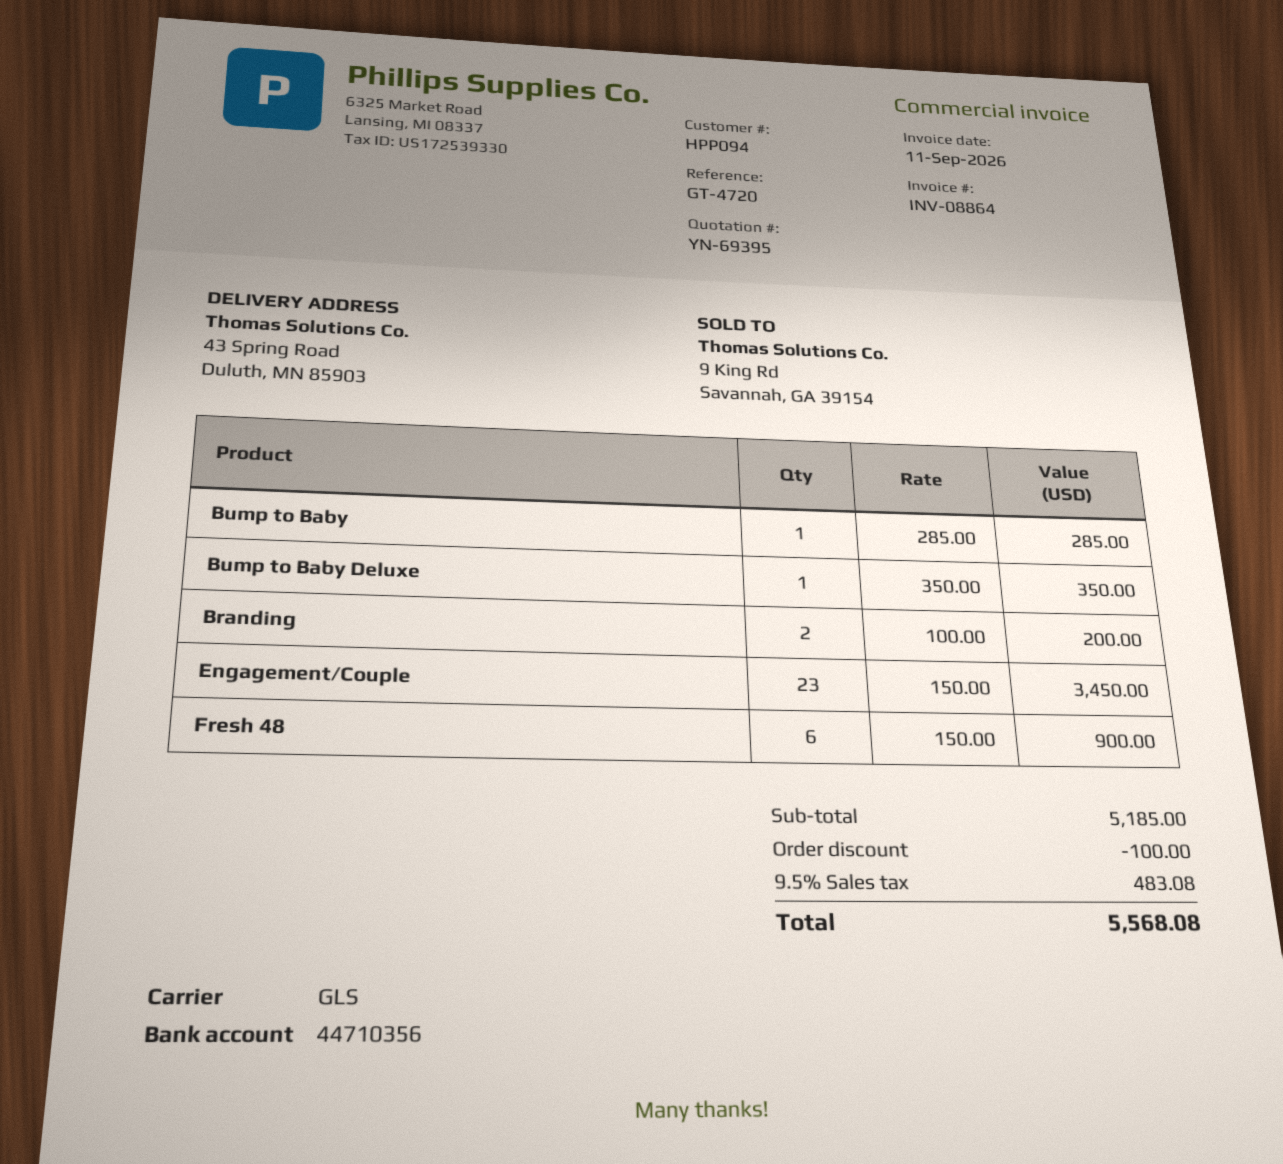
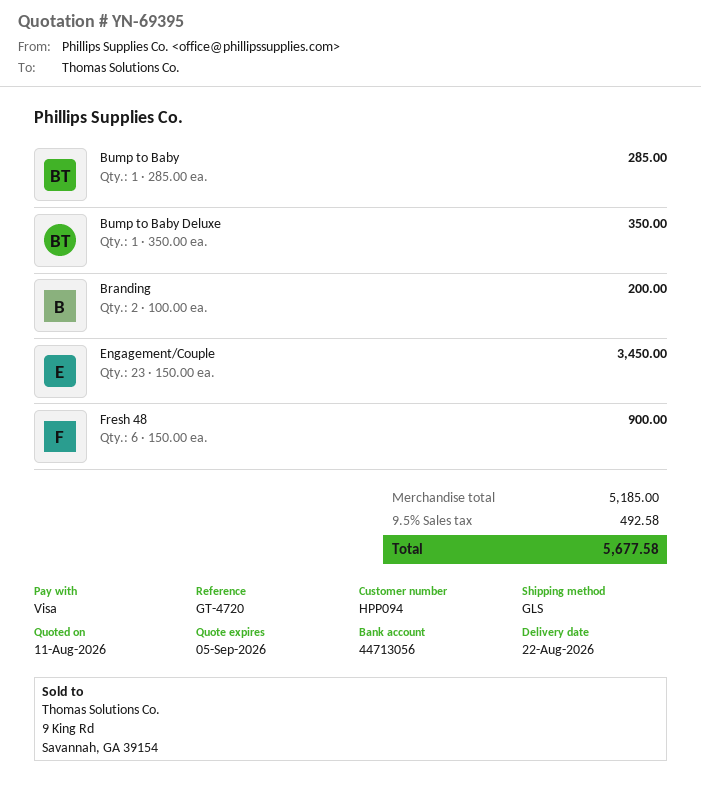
bank account: 44710356 -> 44713056
discount: 100.00 -> none
tax: 9.5% = 483.08 -> 9.5% = 492.58
total: 5568.08 -> 5677.58

